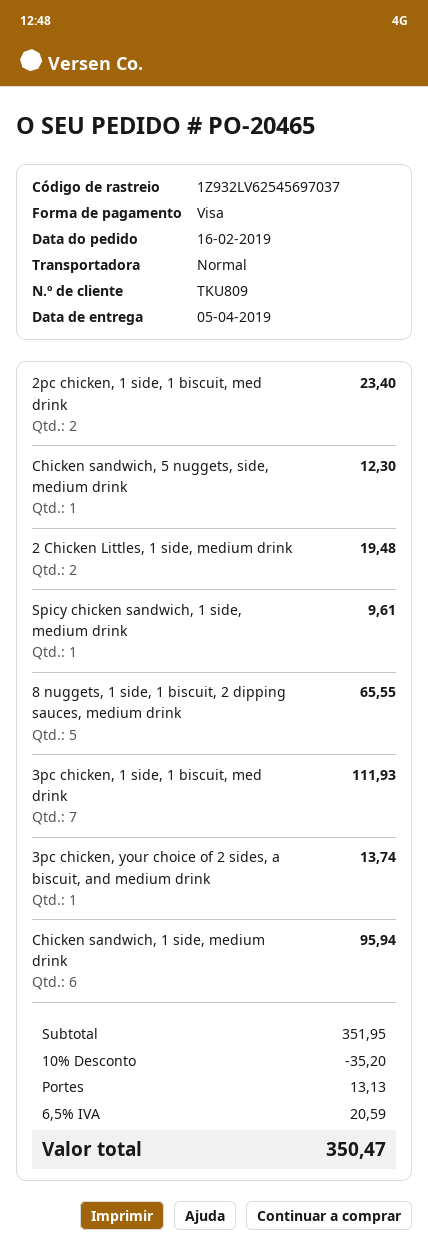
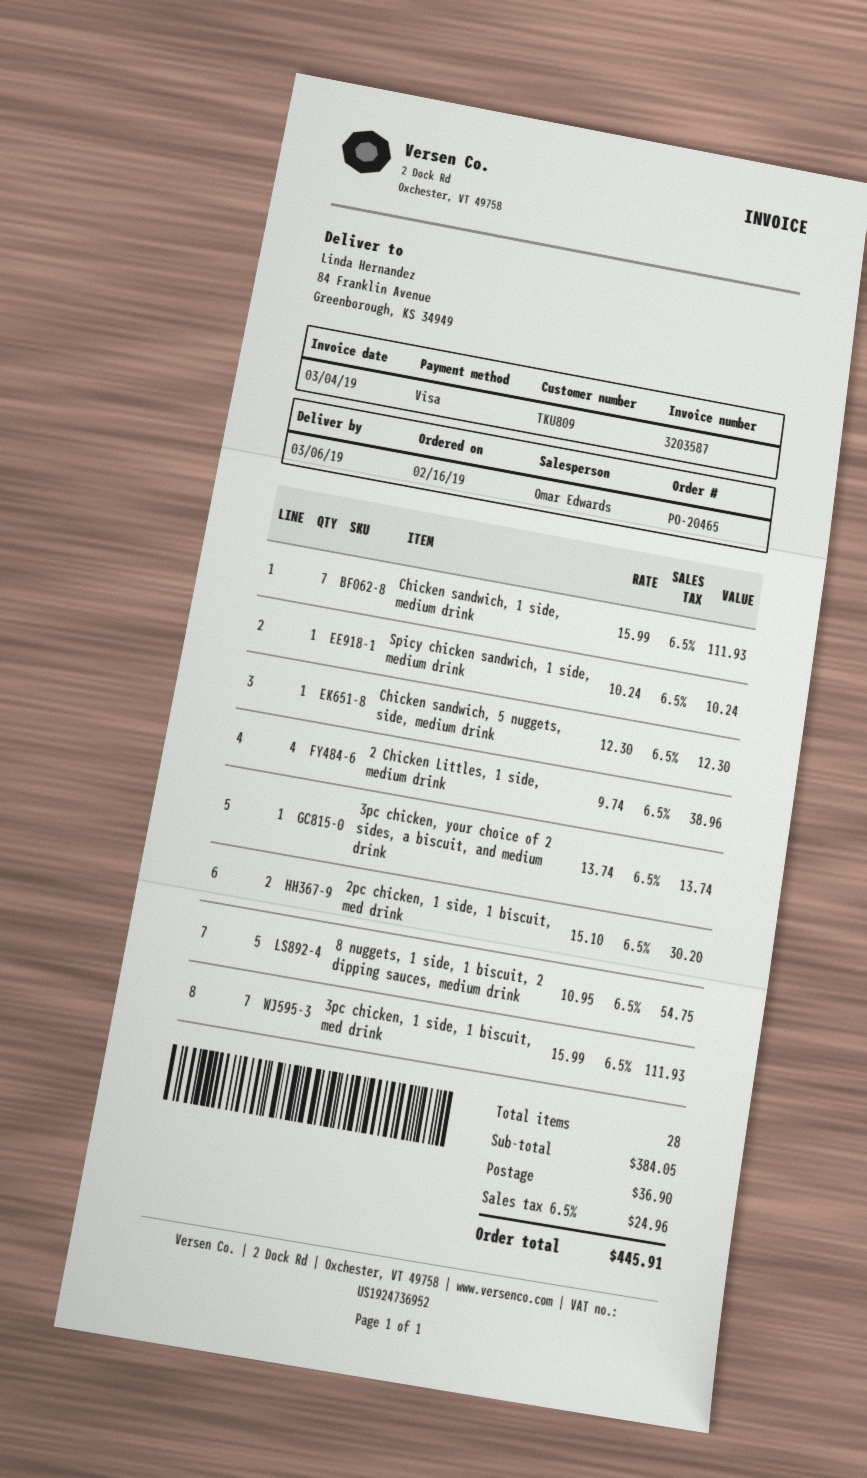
delivery date: 2019-04-05 -> 2019-03-06
2pc chicken, 1 side, 1 biscuit, med drink: 2 for 23.40 -> 2 for 30.20
2 Chicken Littles, 1 side, medium drink: 2 for 19.48 -> 4 for 38.96
Spicy chicken sandwich, 1 side, medium drink: 1 for 9.61 -> 1 for 10.24
8 nuggets, 1 side, 1 biscuit, 2 dipping sauces, medium drink: 5 for 65.55 -> 5 for 54.75
Chicken sandwich, 1 side, medium drink: 6 for 95.94 -> 7 for 111.93
subtotal: 351.95 -> 384.05
discount: 10% = 35.20 -> none
shipping: 13.13 -> 36.90
tax: 6.5% = 20.59 -> 6.5% = 24.96
total: 350.47 -> 445.91

